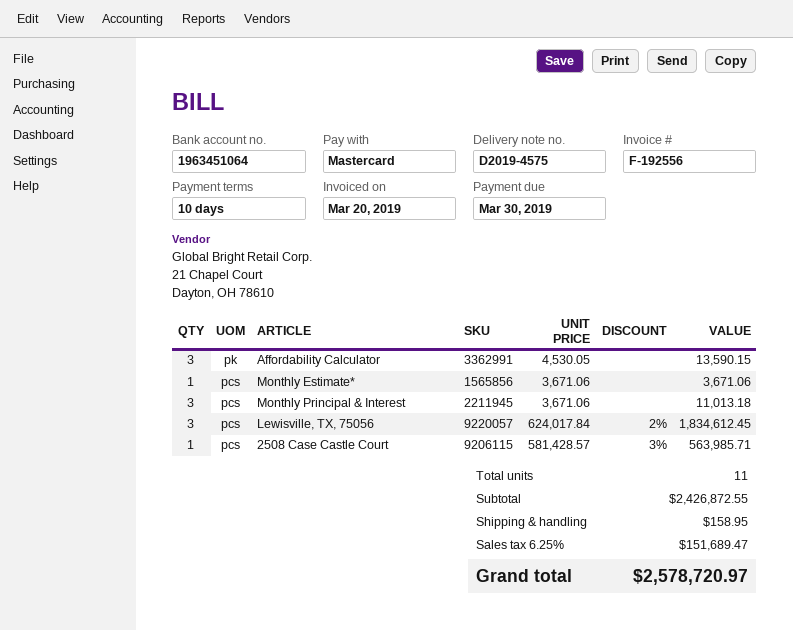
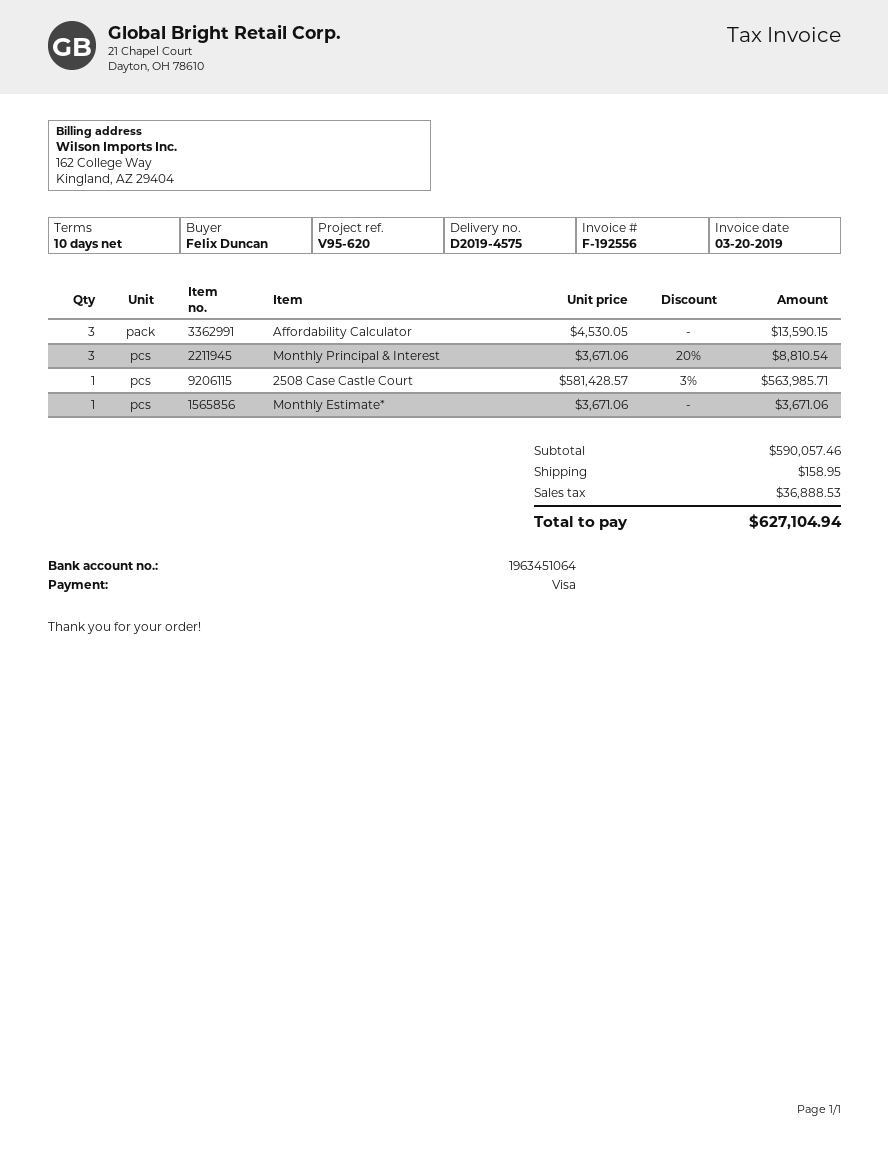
payment method: Mastercard -> Visa
Monthly Principal & Interest: 3 x 3671.06 = 11013.18 -> 3 x 3671.06 - 20% = 8810.54
Lewisville, TX, 75056: 3 x 624017.84 - 2% = 1834612.45 -> none
subtotal: 2426872.55 -> 590057.46
tax: 151689.47 -> 36888.53
total: 2578720.97 -> 627104.94

